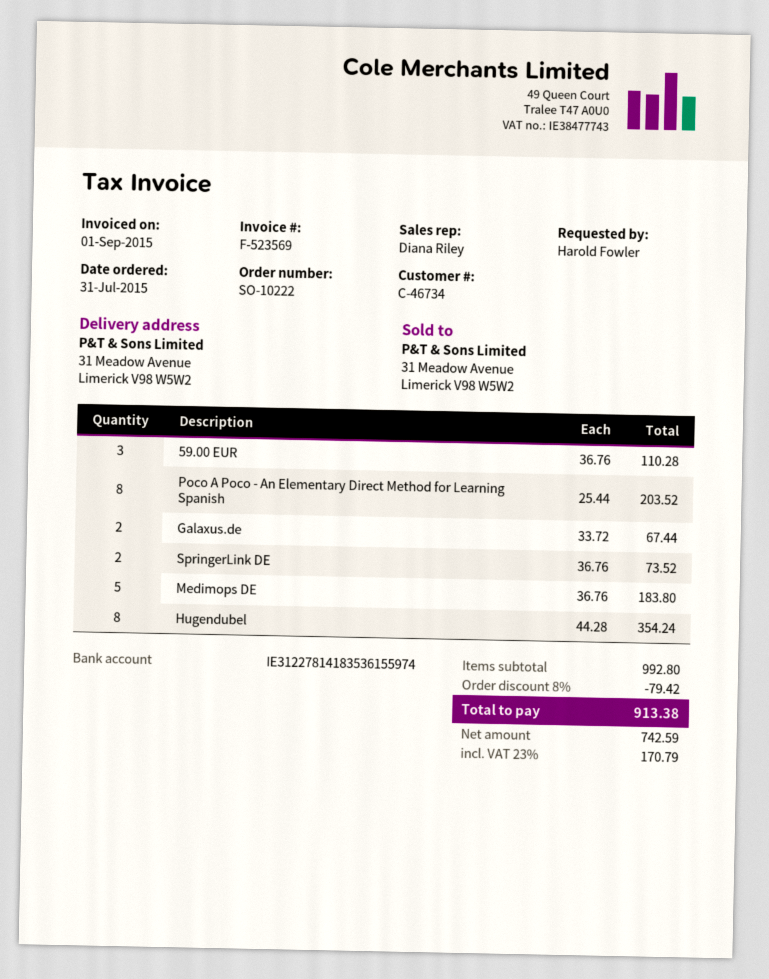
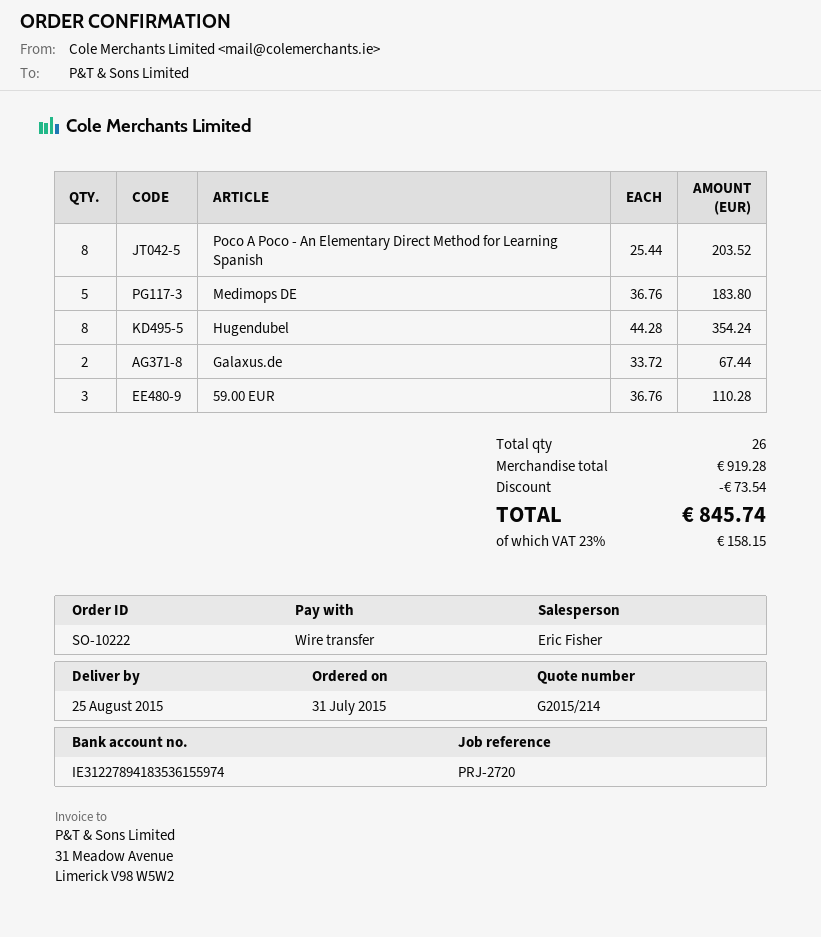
sales rep: Diana Riley -> Eric Fisher
bank account: IE31227814183536155974 -> IE31227894183536155974
SpringerLink DE: 2 x 36.76 = 73.52 -> none
subtotal: 992.80 -> 919.28
discount: 79.42 -> 73.54
tax: 23% = 170.79 -> 23% = 158.15
total: 913.38 -> 845.74

